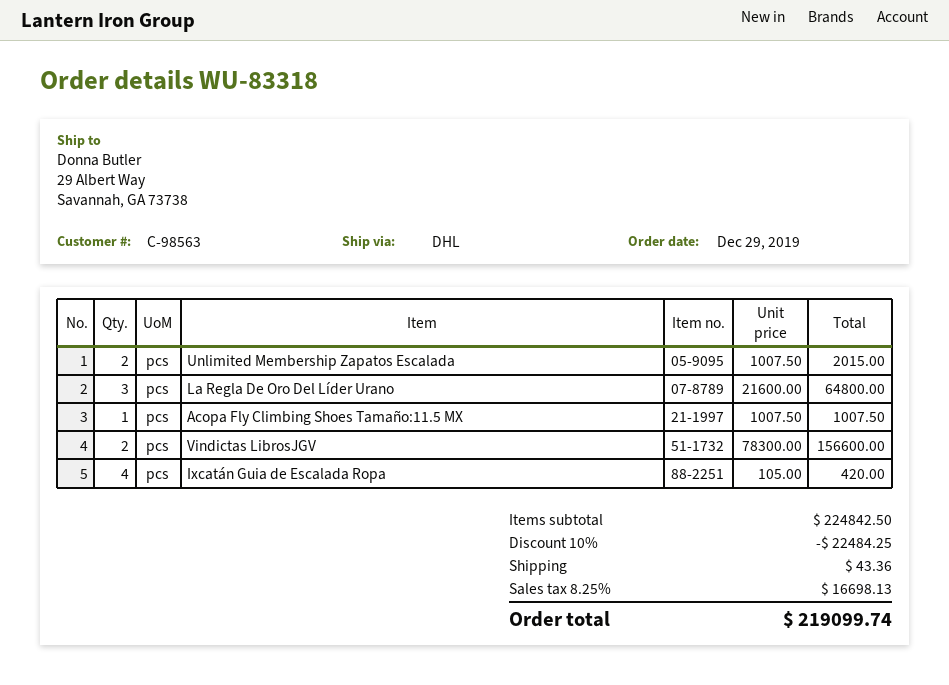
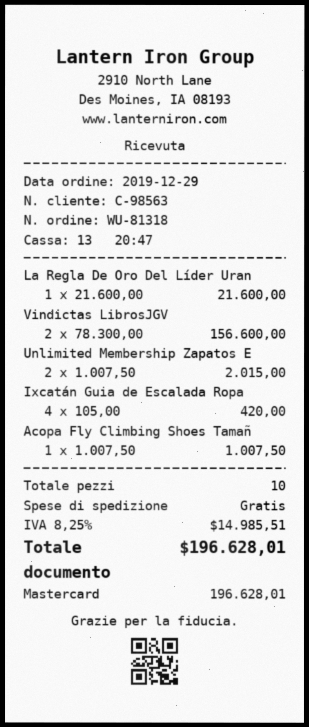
order number: WU-83318 -> WU-81318
La Regla De Oro Del Líder Urano: 3 x 21600.00 = 64800.00 -> 1 x 21600.00 = 21600.00
discount: 10% = 22484.25 -> none
shipping: 43.36 -> 0.00
tax: 8.25% = 16698.13 -> 8.25% = 14985.51
total: 219099.74 -> 196628.01

